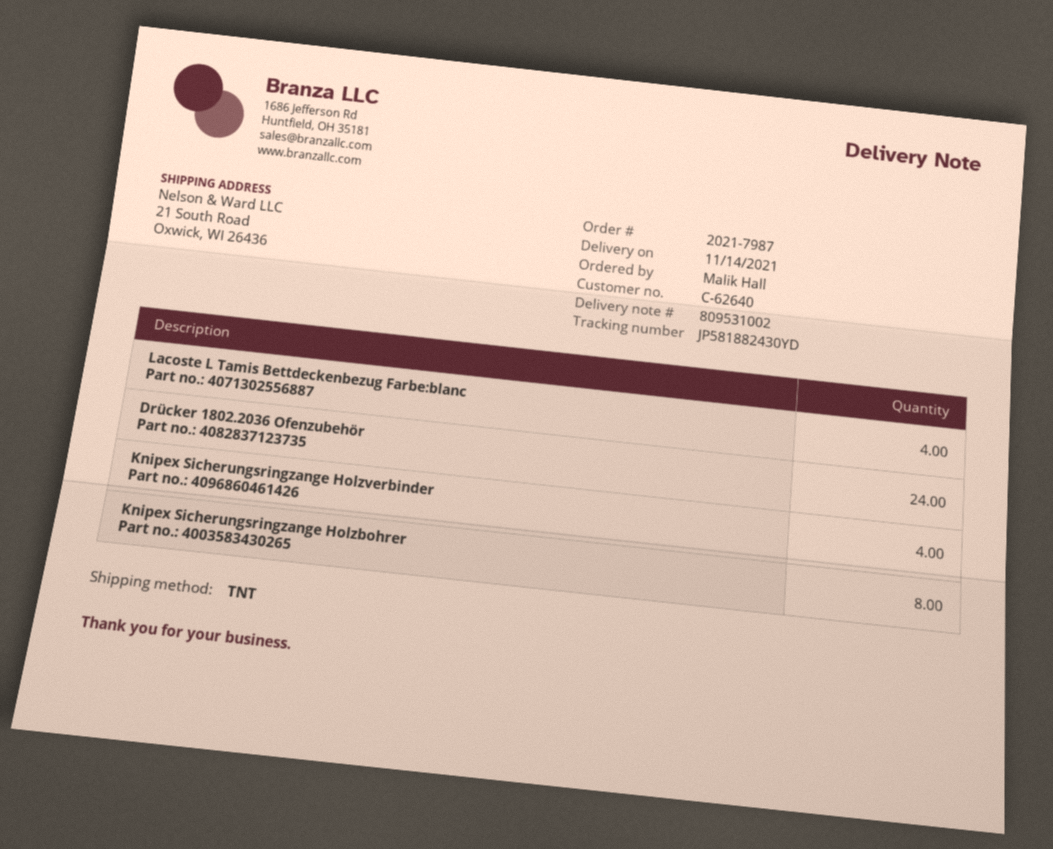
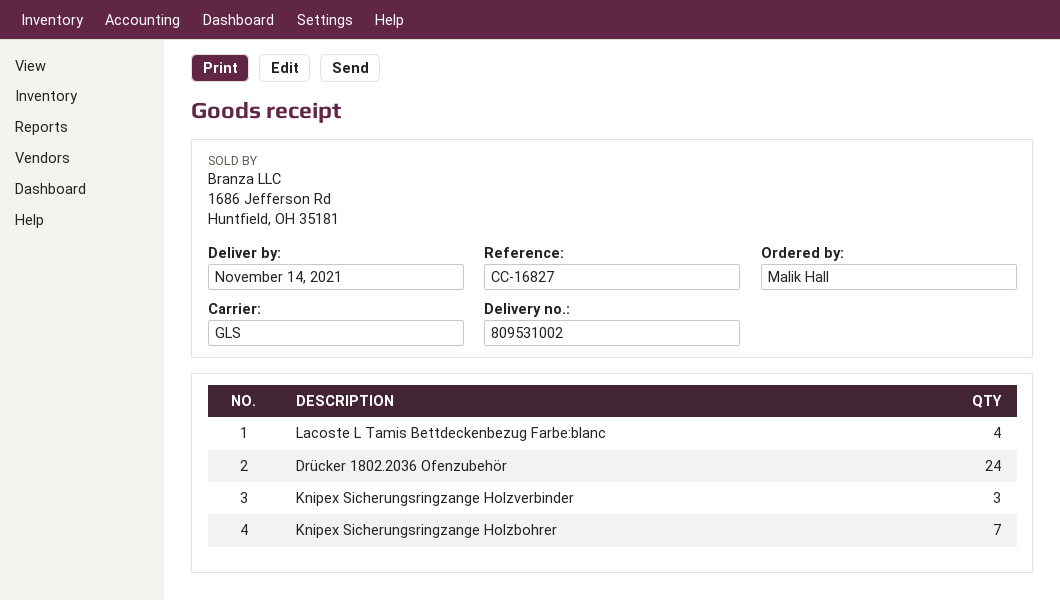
shipping method: TNT -> GLS
Knipex Sicherungsringzange Holzverbinder: 4 -> 3
Knipex Sicherungsringzange Holzbohrer: 8 -> 7

